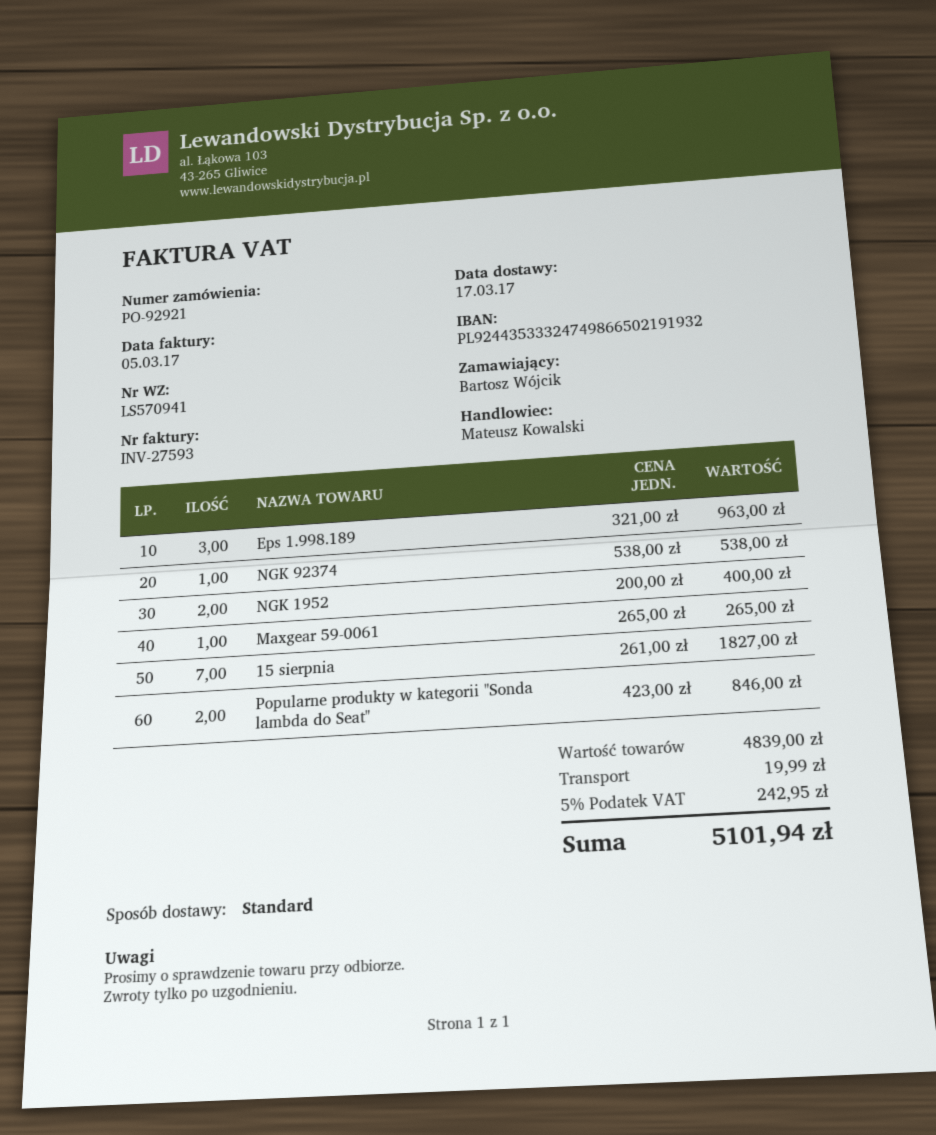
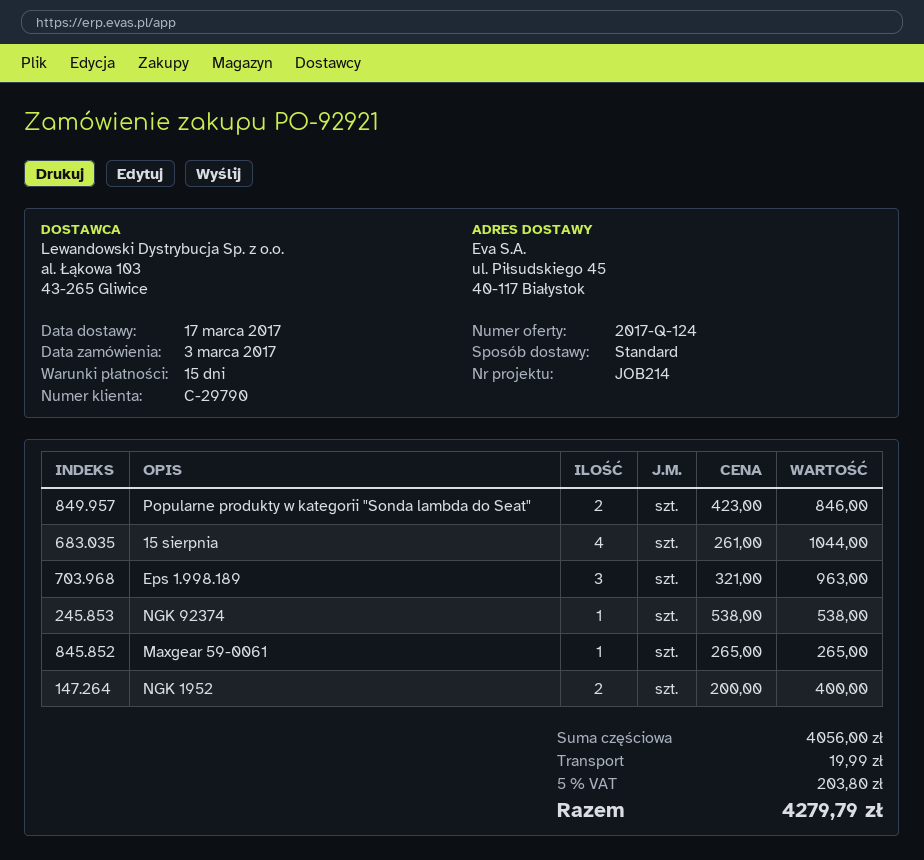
15 sierpnia: 7 x 261.00 = 1827.00 -> 4 x 261.00 = 1044.00
subtotal: 4839.00 -> 4056.00
tax: 5% = 242.95 -> 5% = 203.80
total: 5101.94 -> 4279.79

